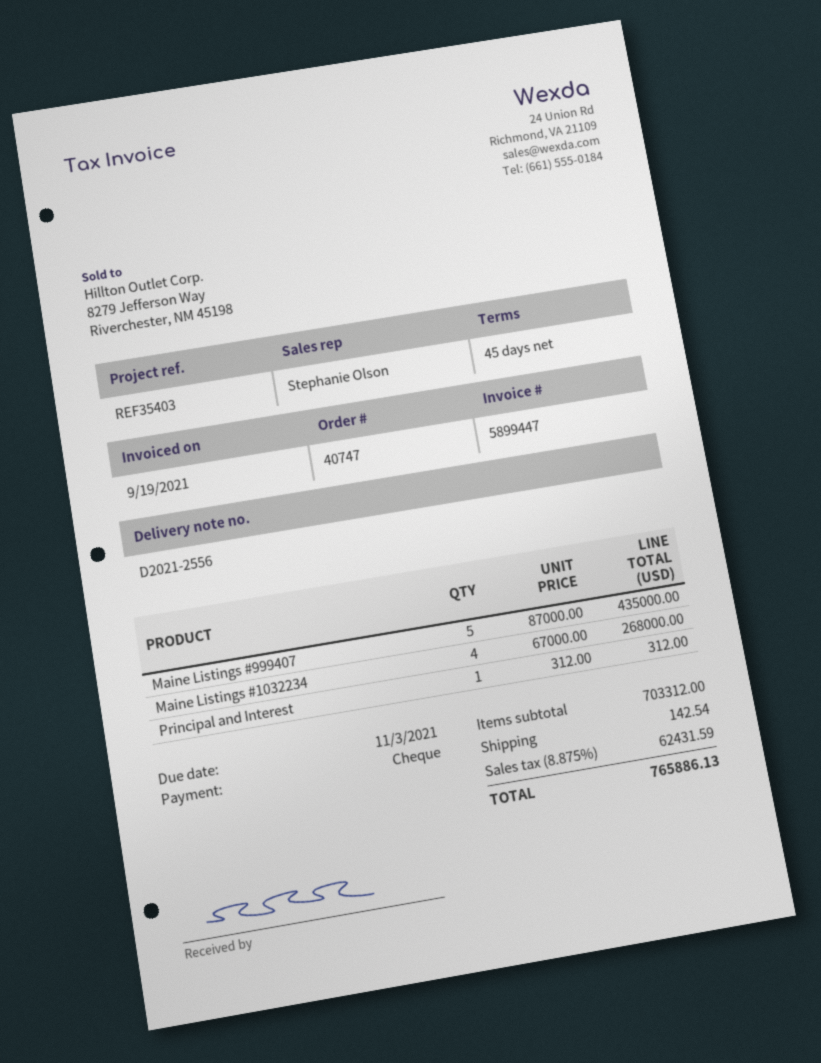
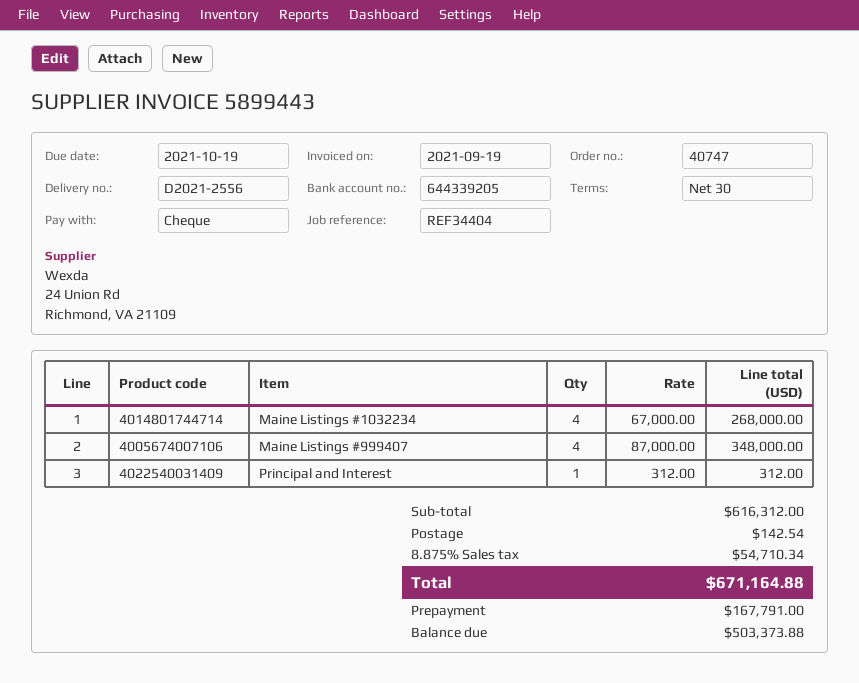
invoice number: 5899447 -> 5899443
payment terms: 45 days -> 30 days
due date: 2021-11-03 -> 2021-10-19
reference: REF35403 -> REF34404
Maine Listings #999407: 5 x 87000.00 = 435000.00 -> 4 x 87000.00 = 348000.00
subtotal: 703312.00 -> 616312.00
tax: 8.875% = 62431.59 -> 8.875% = 54710.34
total: 765886.13 -> 671164.88

